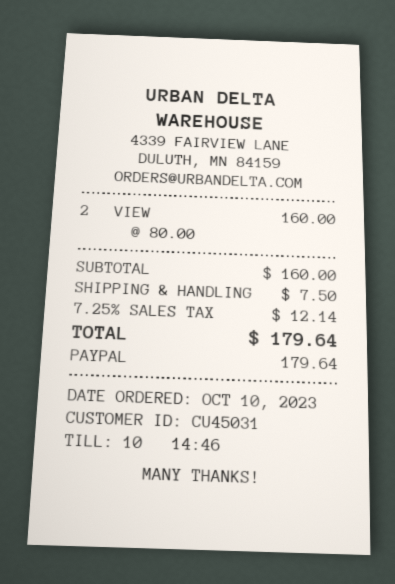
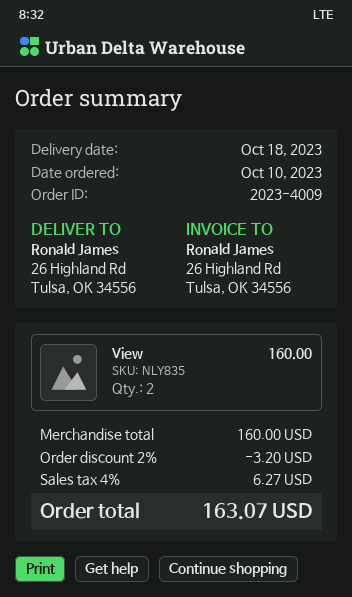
discount: none -> 2% = 3.20
shipping: 7.50 -> none
tax: 7.25% = 12.14 -> 4% = 6.27
total: 179.64 -> 163.07

